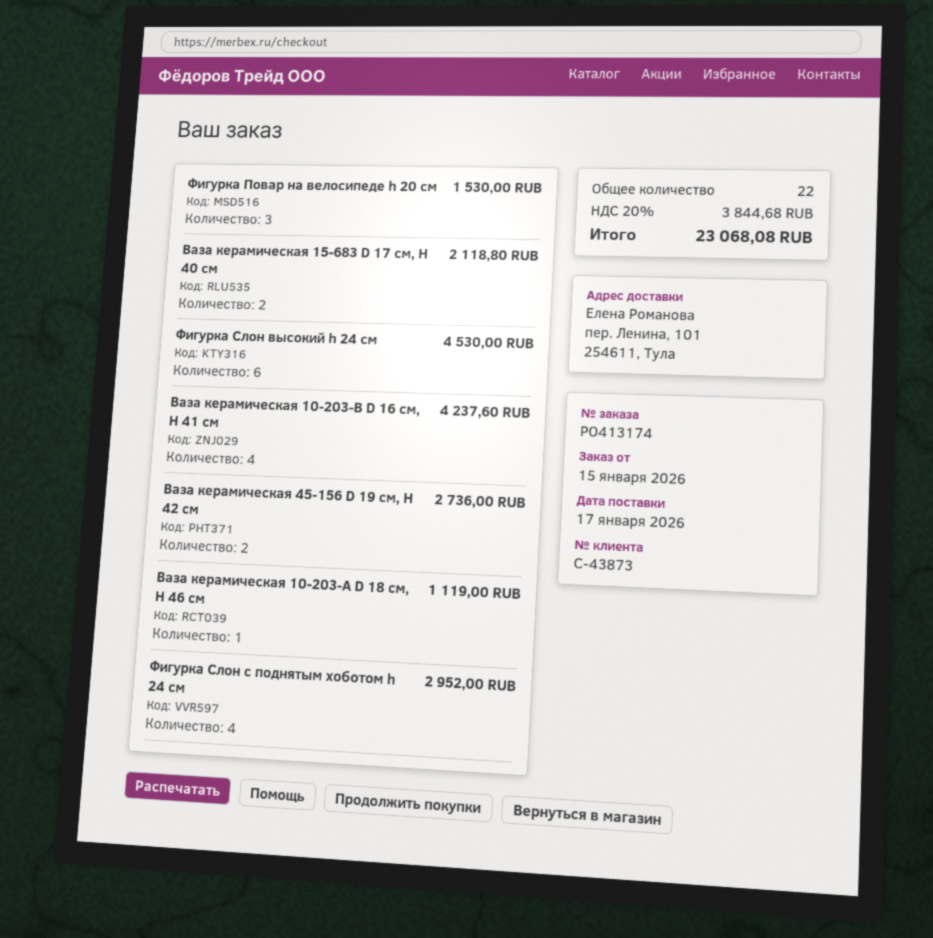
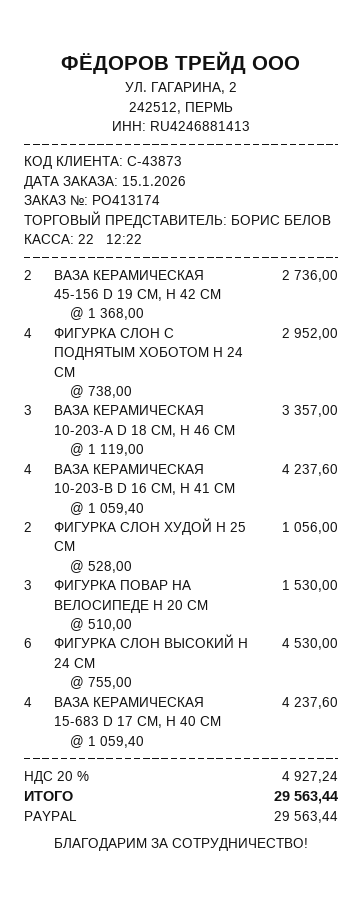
Ваза керамическая 15-683 D 17 см, H 40 см: 2 for 2118.80 -> 4 for 4237.60
Ваза керамическая 10-203-A D 18 см, H 46 см: 1 for 1119.00 -> 3 for 3357.00
ФИГУРКА СЛОН ХУДОЙ H 25 СМ: none -> 2 for 1056.00
tax: 20% = 3844.68 -> 20% = 4927.24
total: 23068.08 -> 29563.44

